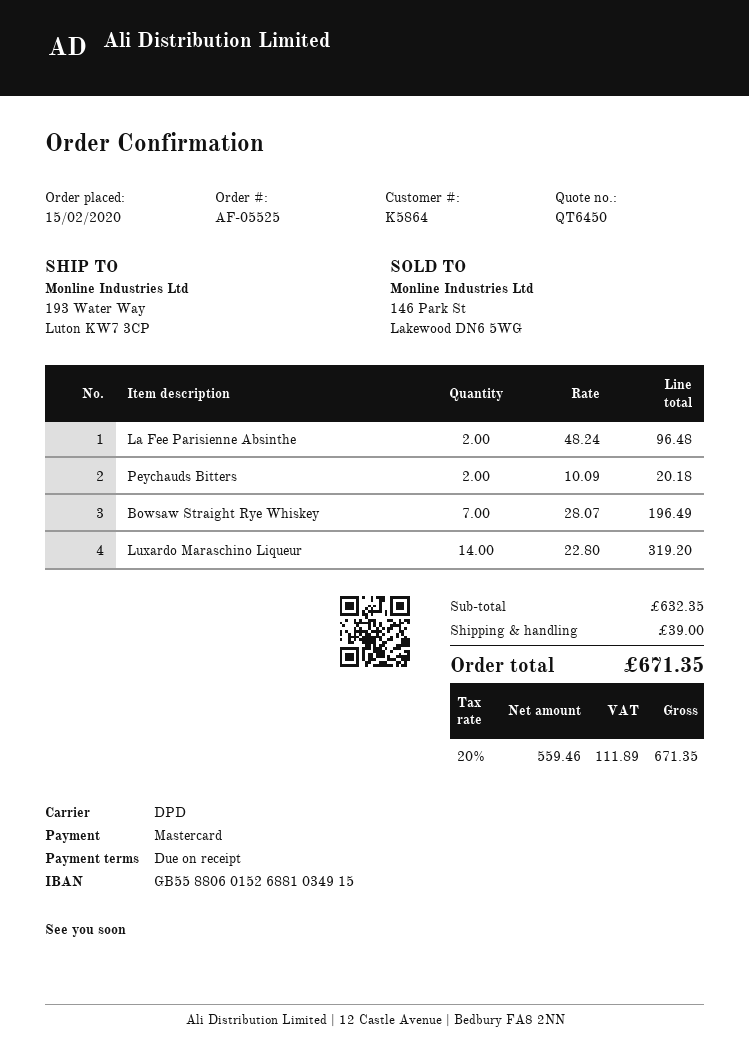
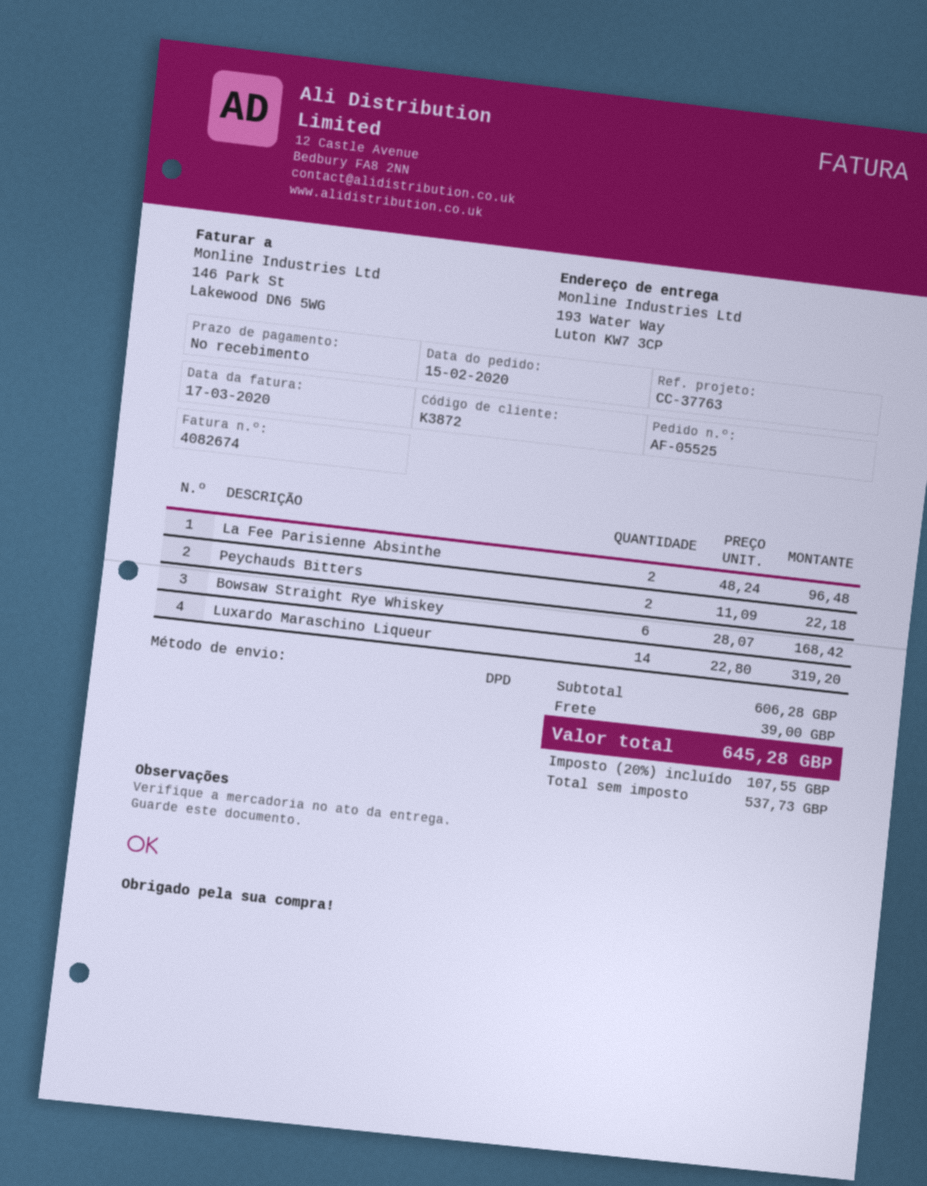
customer number: K5864 -> K3872
Peychauds Bitters: 2 x 10.09 = 20.18 -> 2 x 11.09 = 22.18
Bowsaw Straight Rye Whiskey: 7 x 28.07 = 196.49 -> 6 x 28.07 = 168.42
subtotal: 632.35 -> 606.28
net: 559.46 -> 537.73
tax: 20% = 111.89 -> 20% = 107.55
total: 671.35 -> 645.28

